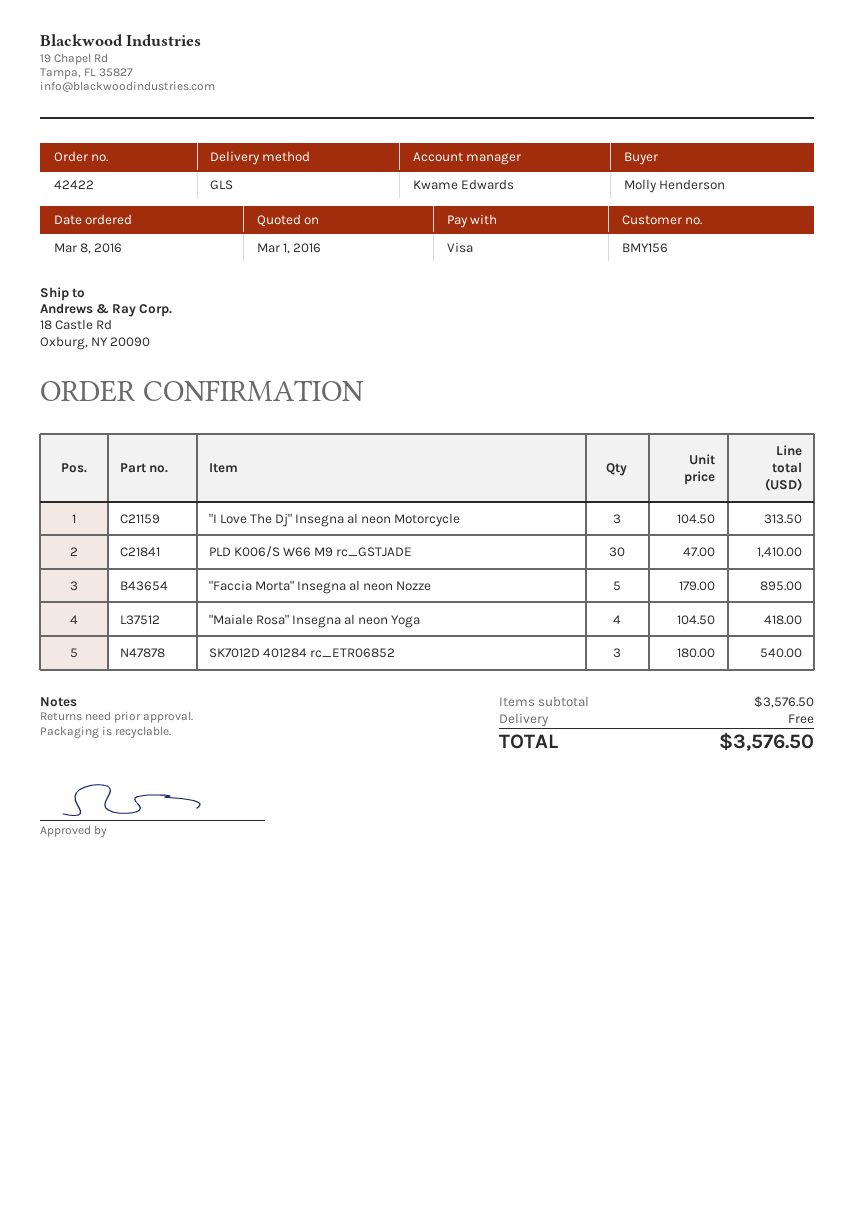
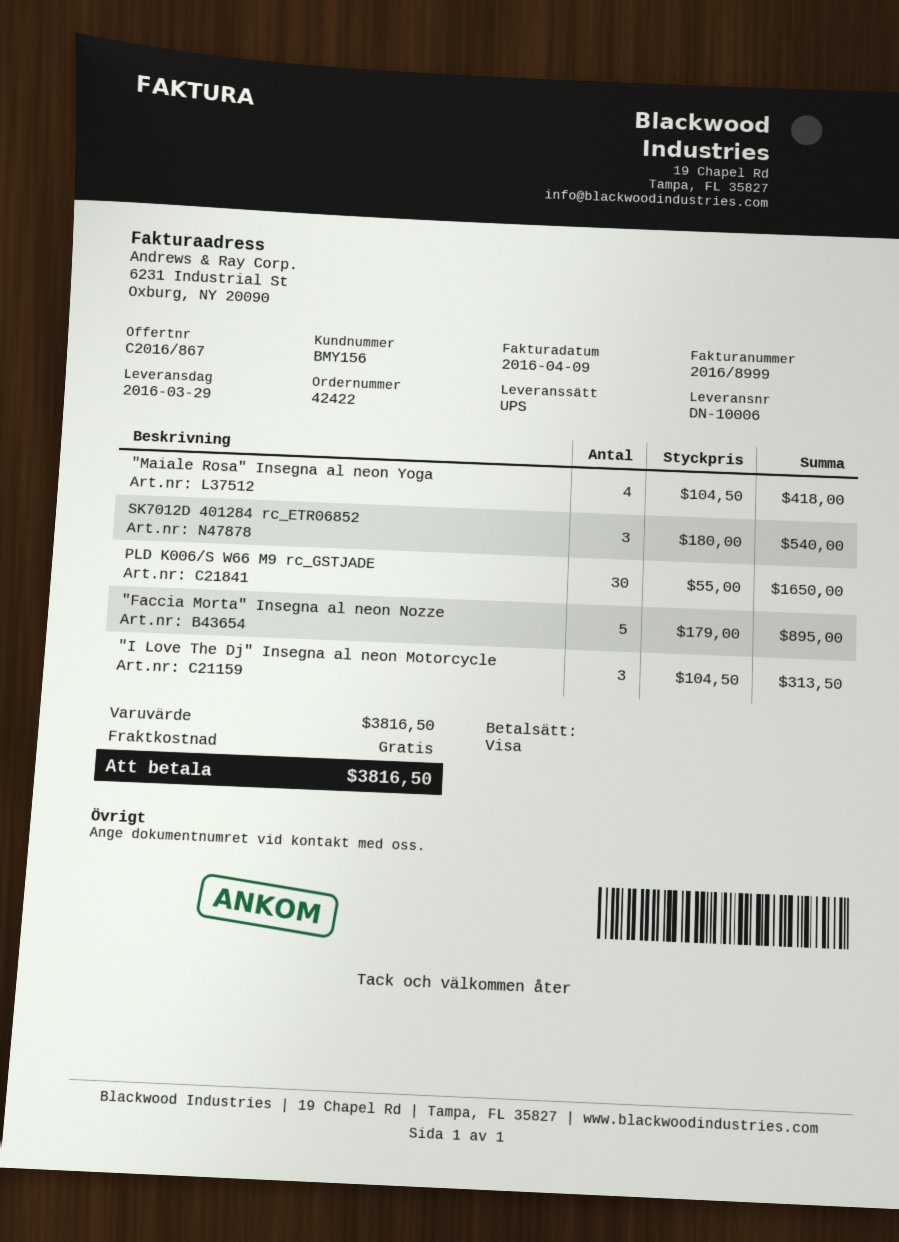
shipping method: GLS -> UPS
PLD K006/S W66 M9 rc_GSTJADE: 30 x 47.00 = 1410.00 -> 30 x 55.00 = 1650.00
subtotal: 3576.50 -> 3816.50
total: 3576.50 -> 3816.50

